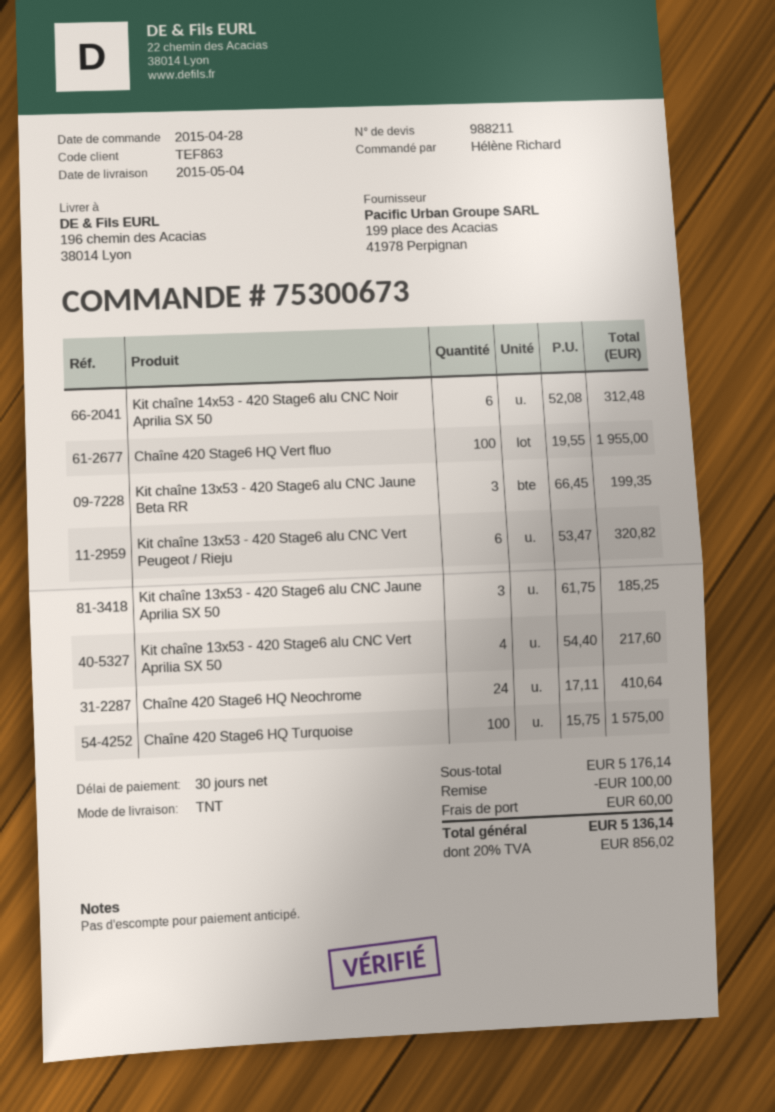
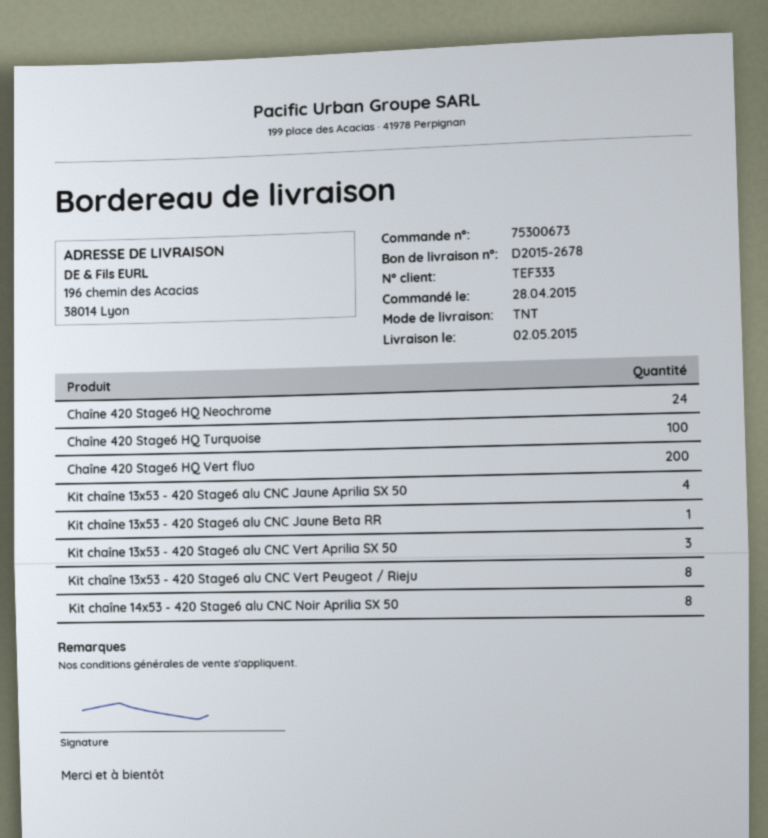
delivery date: 2015-05-04 -> 2015-05-02
customer number: TEF863 -> TEF333
Kit chaîne 14x53 - 420 Stage6 alu CNC Noir Aprilia SX 50: 6 -> 8
Chaîne 420 Stage6 HQ Vert fluo: 100 -> 200
Kit chaîne 13x53 - 420 Stage6 alu CNC Jaune Beta RR: 3 -> 1
Kit chaîne 13x53 - 420 Stage6 alu CNC Vert Peugeot / Rieju: 6 -> 8
Kit chaîne 13x53 - 420 Stage6 alu CNC Jaune Aprilia SX 50: 3 -> 4
Kit chaîne 13x53 - 420 Stage6 alu CNC Vert Aprilia SX 50: 4 -> 3

